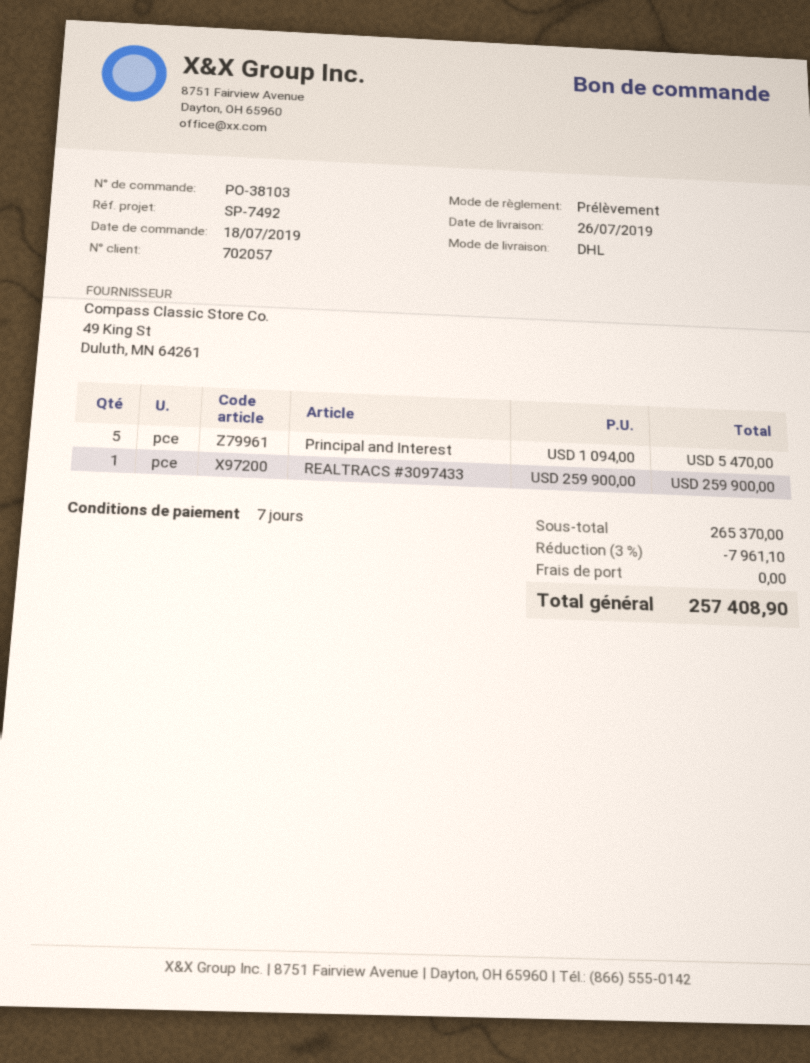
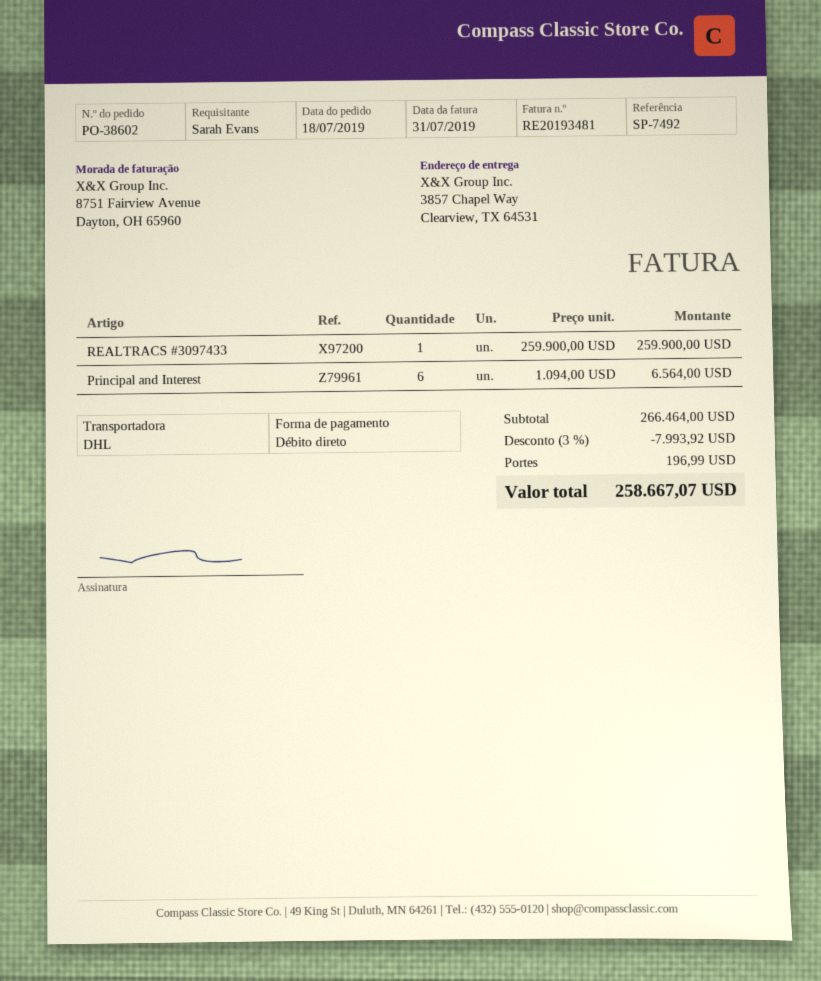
order number: PO-38103 -> PO-38602
Principal and Interest: 5 x 1094.00 = 5470.00 -> 6 x 1094.00 = 6564.00
subtotal: 265370.00 -> 266464.00
discount: 3% = 7961.10 -> 3% = 7993.92
shipping: 0.00 -> 196.99
total: 257408.90 -> 258667.07

